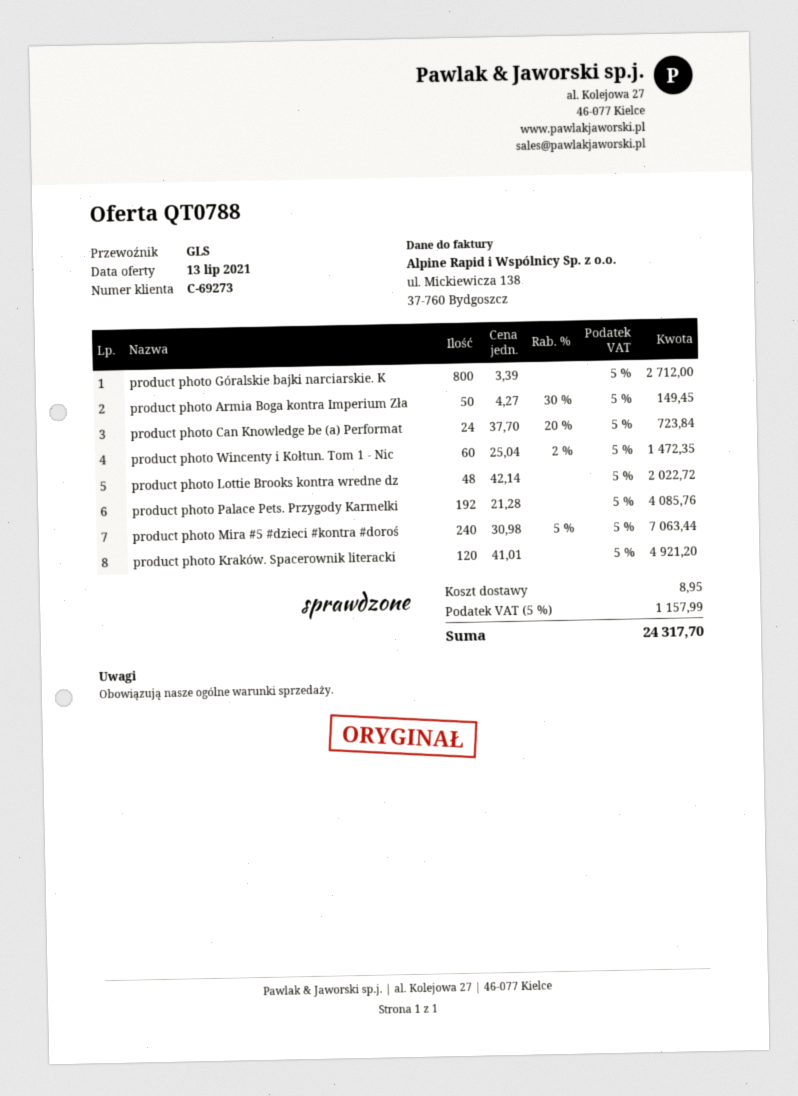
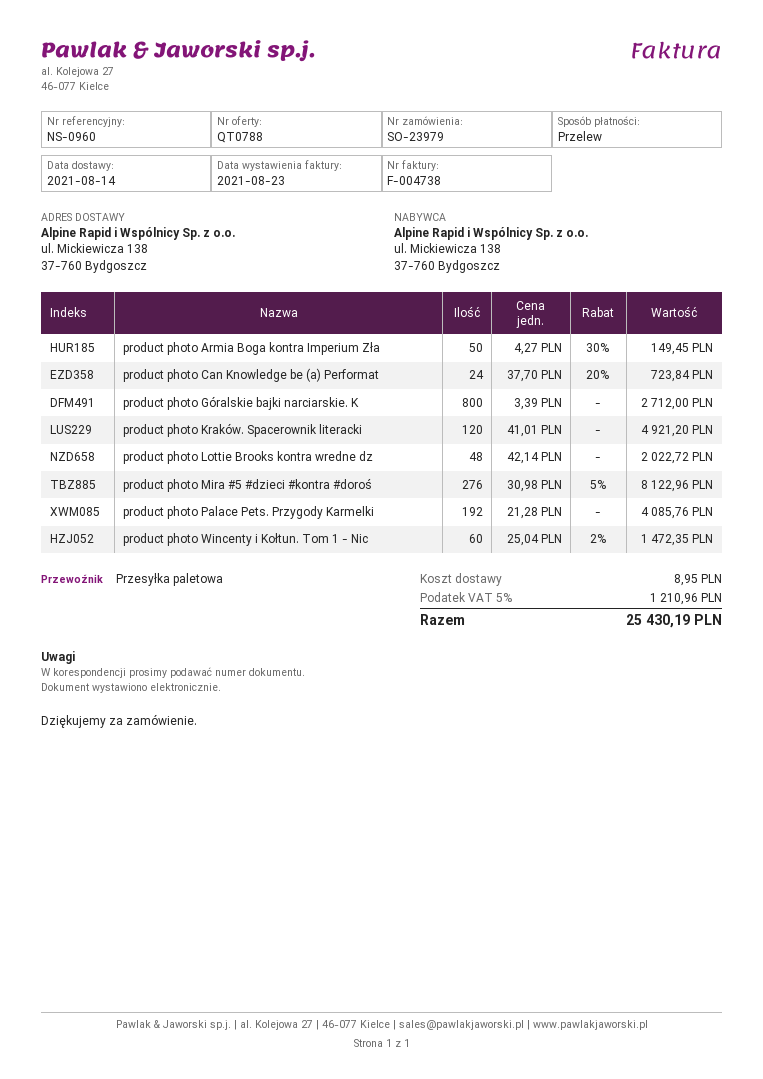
shipping method: GLS -> pallet freight
product photo Mira #5 #dzieci #kontra #doroś: 240 x 30.98 - 5% = 7063.44 -> 276 x 30.98 - 5% = 8122.96
tax: 5% = 1157.99 -> 5% = 1210.96
total: 24317.70 -> 25430.19

